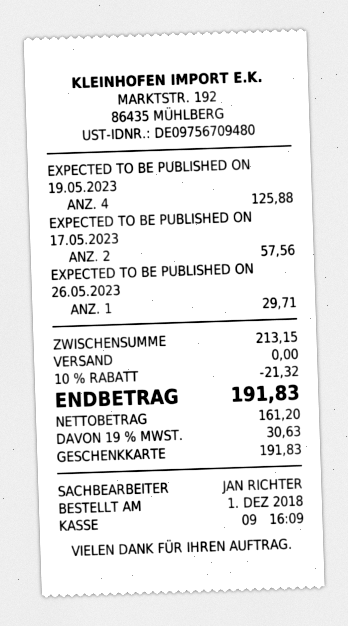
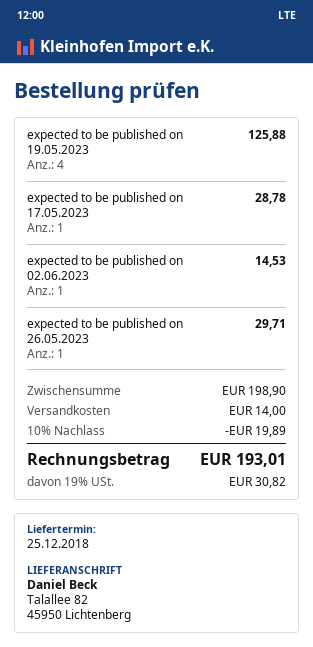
EXPECTED TO BE PUBLISHED ON 17.05.2023: 2 for 57.56 -> 1 for 28.78
expected to be published on 02.06.2023: none -> 1 for 14.53
subtotal: 213.15 -> 198.90
discount: 10% = 21.32 -> 10% = 19.89
shipping: 0.00 -> 14.00
tax: 19% = 30.63 -> 19% = 30.82
total: 191.83 -> 193.01

